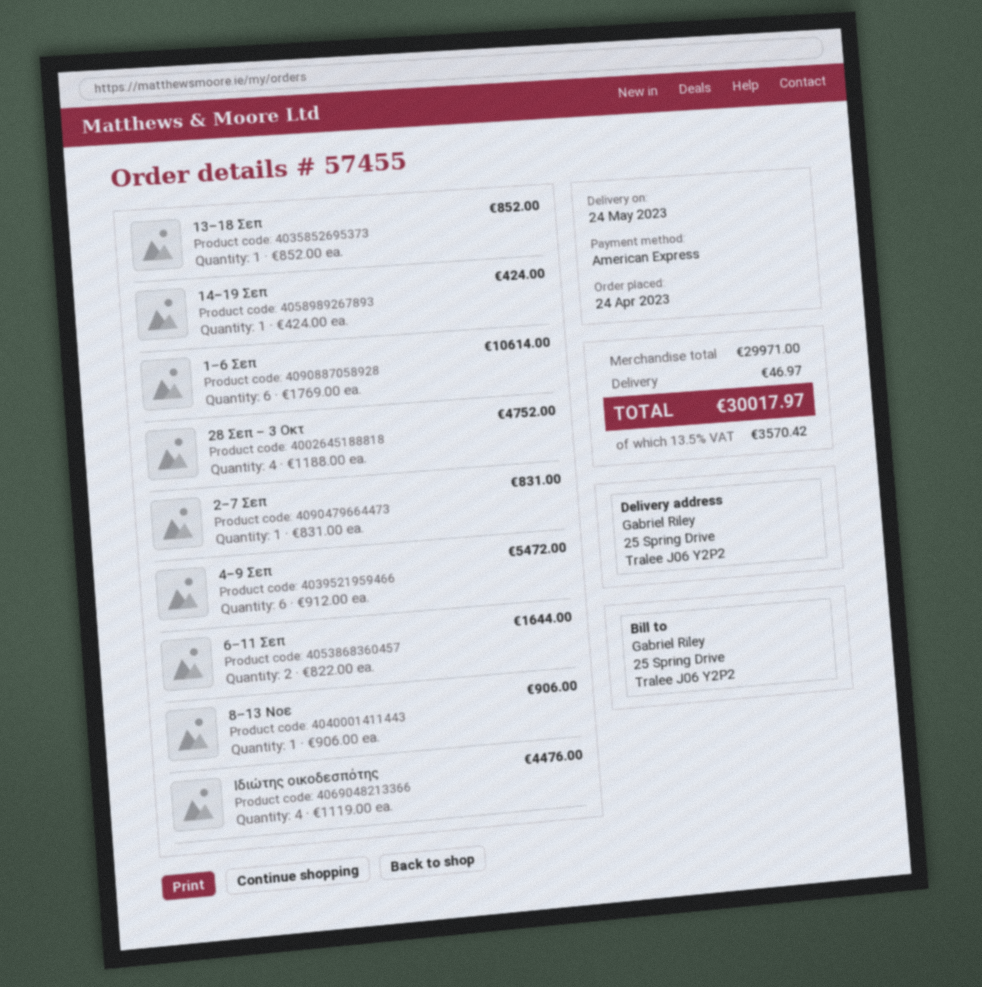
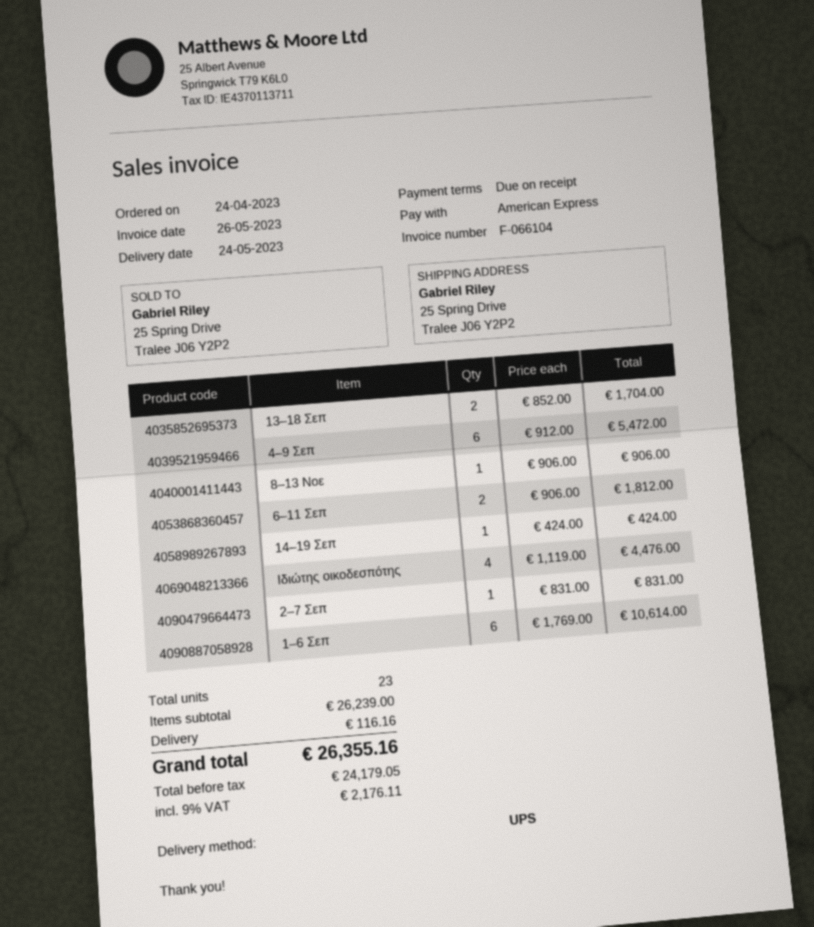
13–18 Σεπ: 1 x 852.00 = 852.00 -> 2 x 852.00 = 1704.00
28 Σεπ – 3 Οκτ: 4 x 1188.00 = 4752.00 -> none
6–11 Σεπ: 2 x 822.00 = 1644.00 -> 2 x 906.00 = 1812.00
subtotal: 29971.00 -> 26239.00
shipping: 46.97 -> 116.16
tax: 13.5% = 3570.42 -> 9% = 2176.11
total: 30017.97 -> 26355.16

